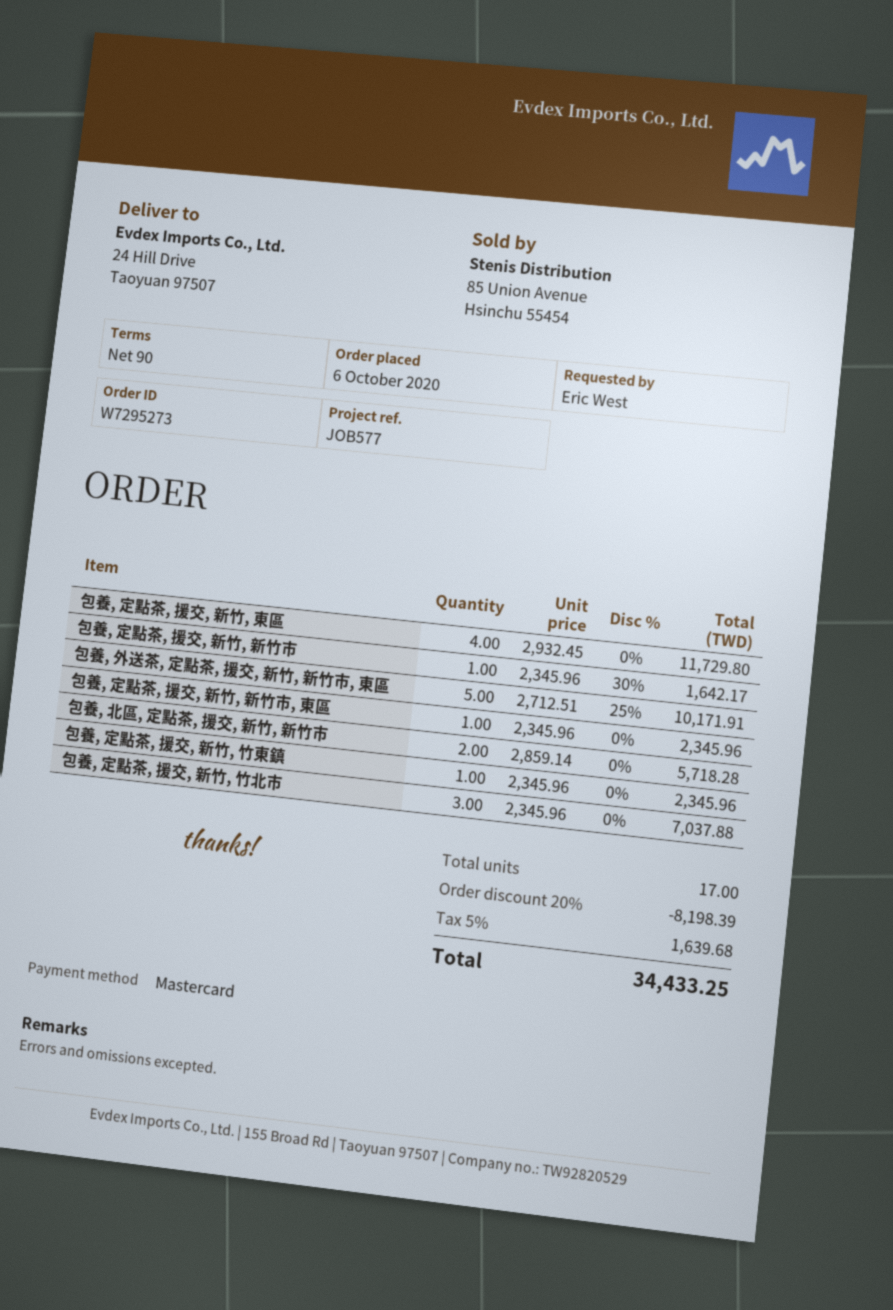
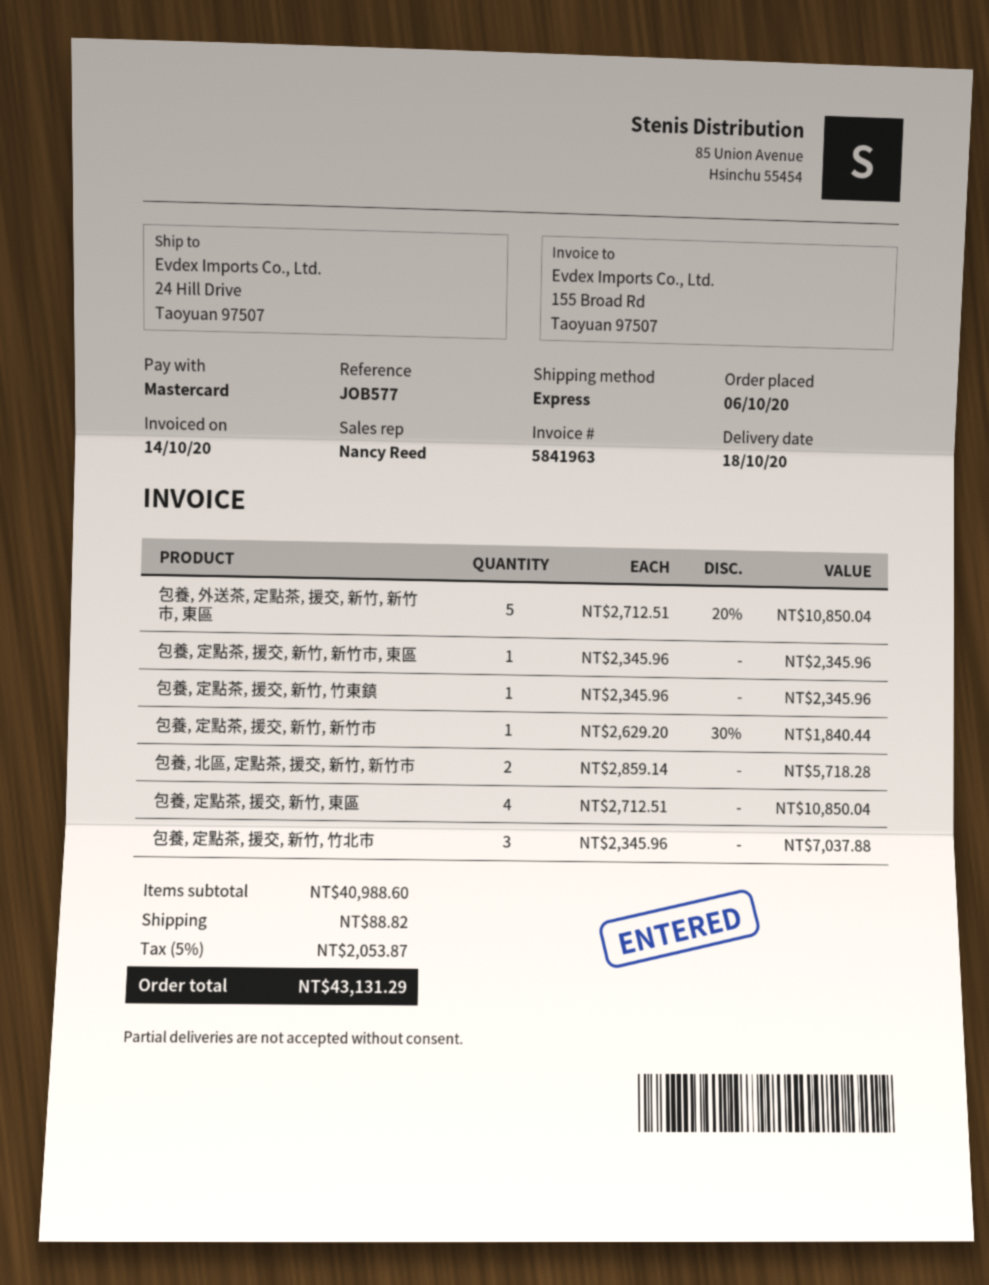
包養, 定點茶, 援交, 新竹, 東區: 4 x 2932.45 = 11729.80 -> 4 x 2712.51 = 10850.04
包養, 定點茶, 援交, 新竹, 新竹市: 1 x 2345.96 - 30% = 1642.17 -> 1 x 2629.20 - 30% = 1840.44
包養, 外送茶, 定點茶, 援交, 新竹, 新竹市, 東區: 5 x 2712.51 - 25% = 10171.91 -> 5 x 2712.51 - 20% = 10850.04
discount: 20% = 8198.39 -> none
shipping: none -> 88.82
tax: 5% = 1639.68 -> 5% = 2053.87
total: 34433.25 -> 43131.29

